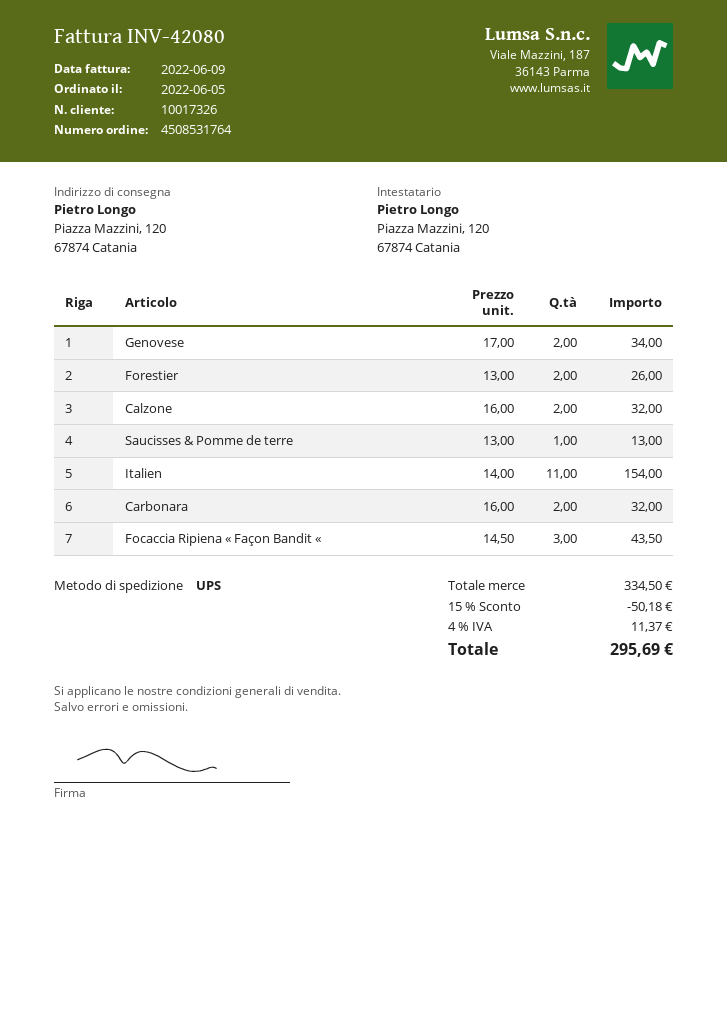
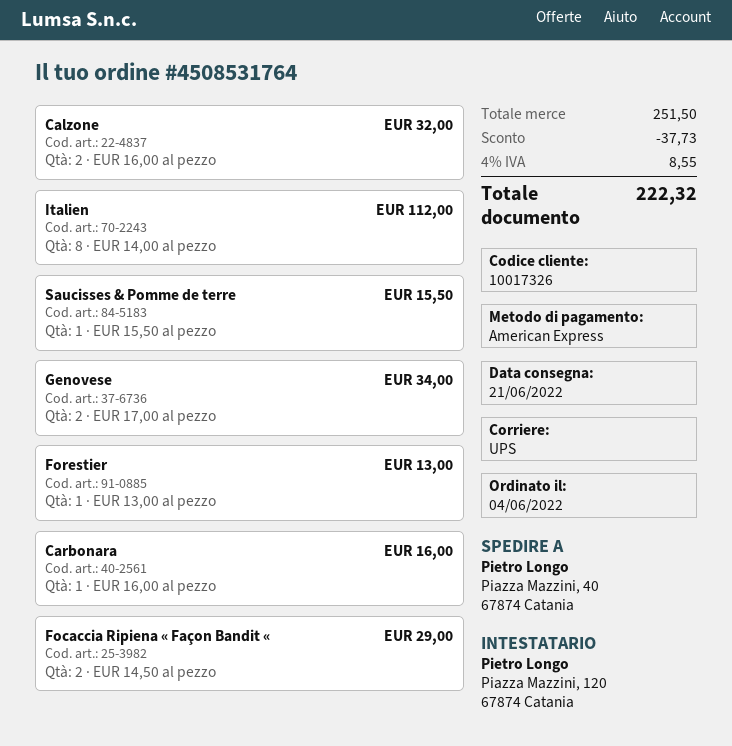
order date: 2022-06-05 -> 2022-06-04
ship to: Piazza Mazzini, 120, 67874 Catania -> Piazza Mazzini, 40, 67874 Catania
Forestier: 2 x 13.00 = 26.00 -> 1 x 13.00 = 13.00
Saucisses & Pomme de terre: 1 x 13.00 = 13.00 -> 1 x 15.50 = 15.50
Italien: 11 x 14.00 = 154.00 -> 8 x 14.00 = 112.00
Carbonara: 2 x 16.00 = 32.00 -> 1 x 16.00 = 16.00
Focaccia Ripiena « Façon Bandit «: 3 x 14.50 = 43.50 -> 2 x 14.50 = 29.00
subtotal: 334.50 -> 251.50
discount: 50.18 -> 37.73
tax: 4% = 11.37 -> 4% = 8.55
total: 295.69 -> 222.32

